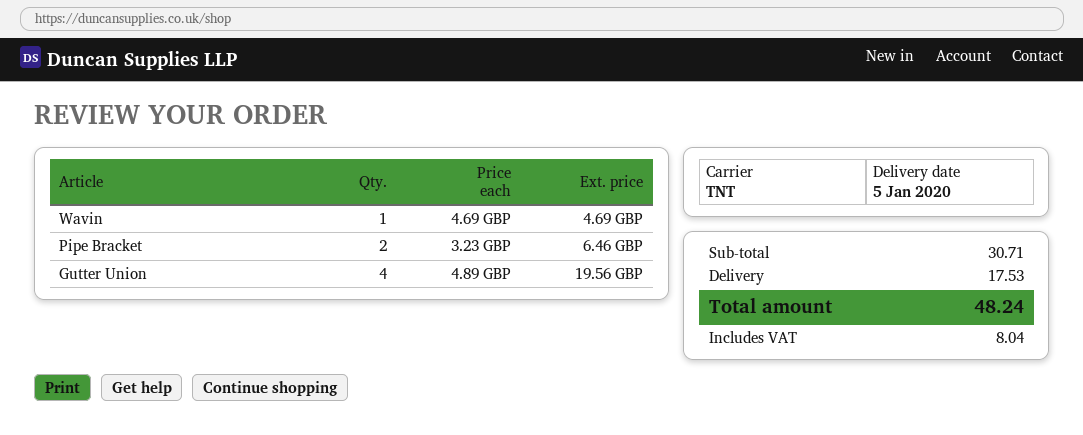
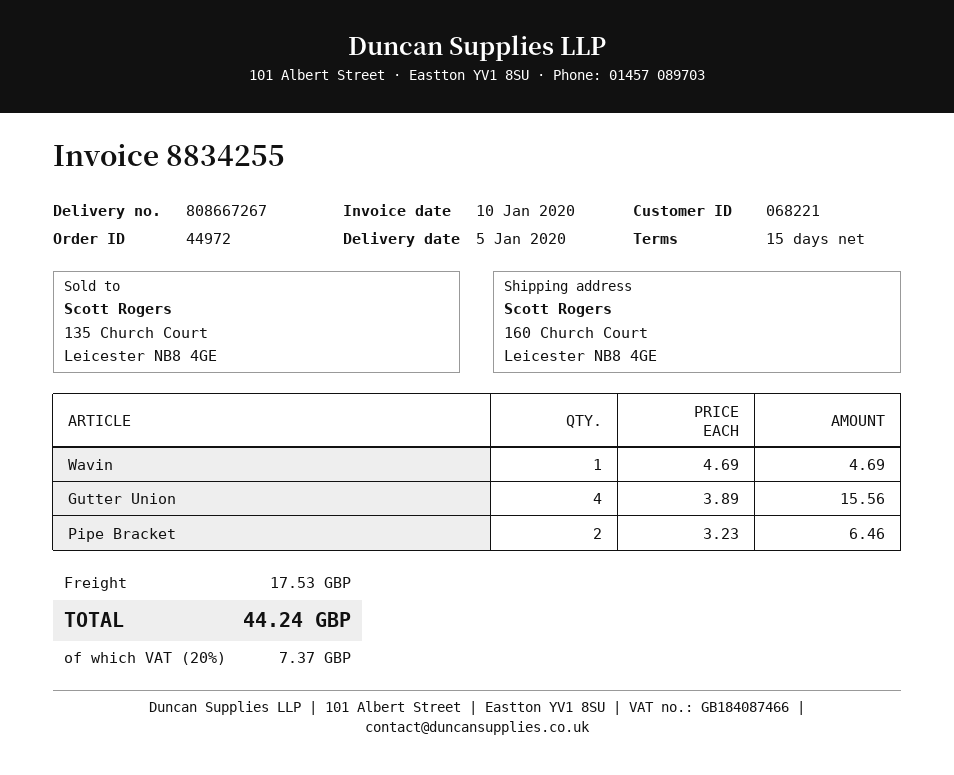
Gutter Union: 4 x 4.89 = 19.56 -> 4 x 3.89 = 15.56
tax: 8.04 -> 7.37
total: 48.24 -> 44.24

